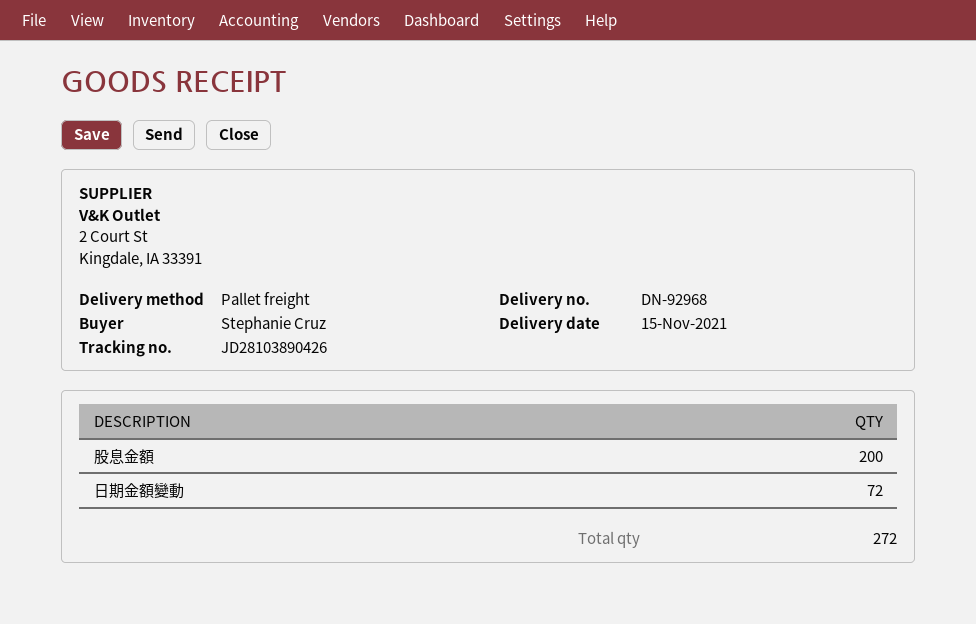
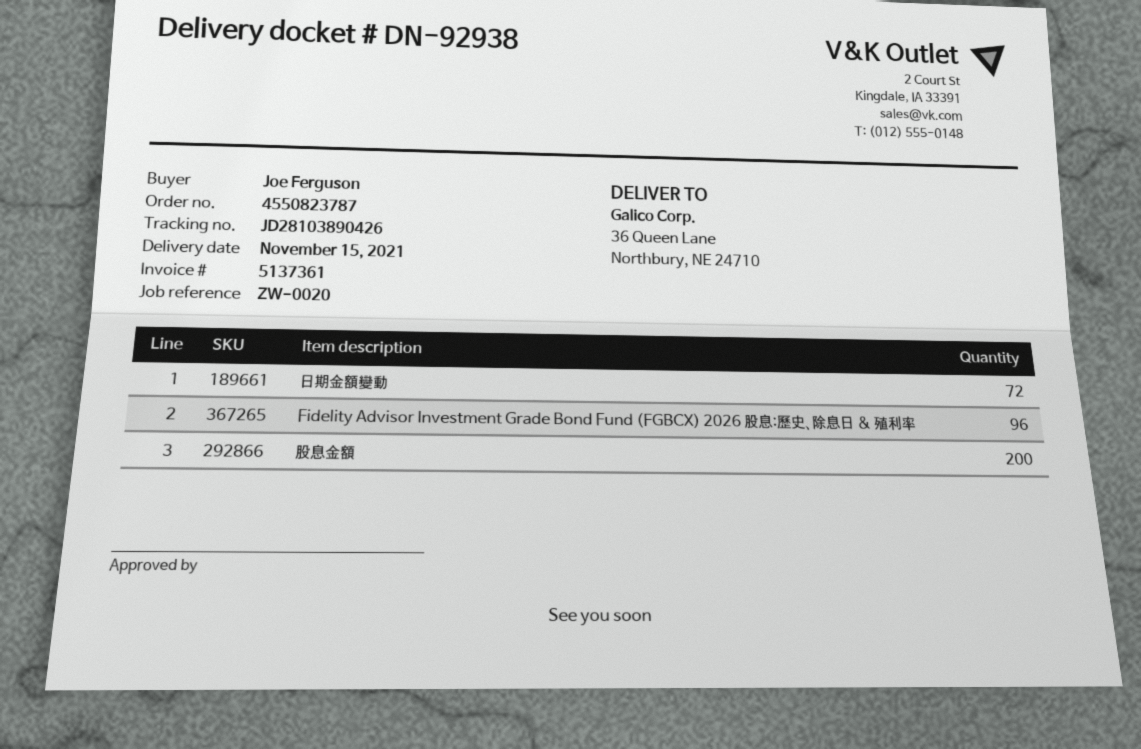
delivery note number: DN-92968 -> DN-92938
ordered by: Stephanie Cruz -> Joe Ferguson
Fidelity Advisor Investment Grade Bond Fund (FGBCX) 2026 股息:歷史、除息日 & 殖利率: none -> 96

